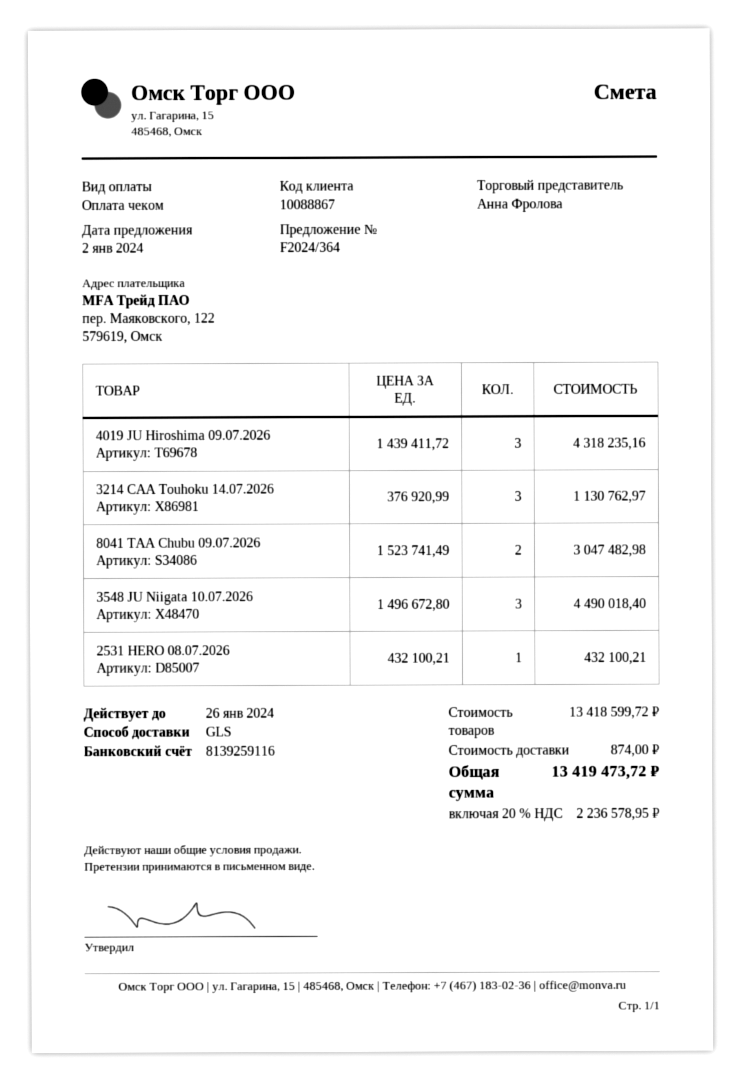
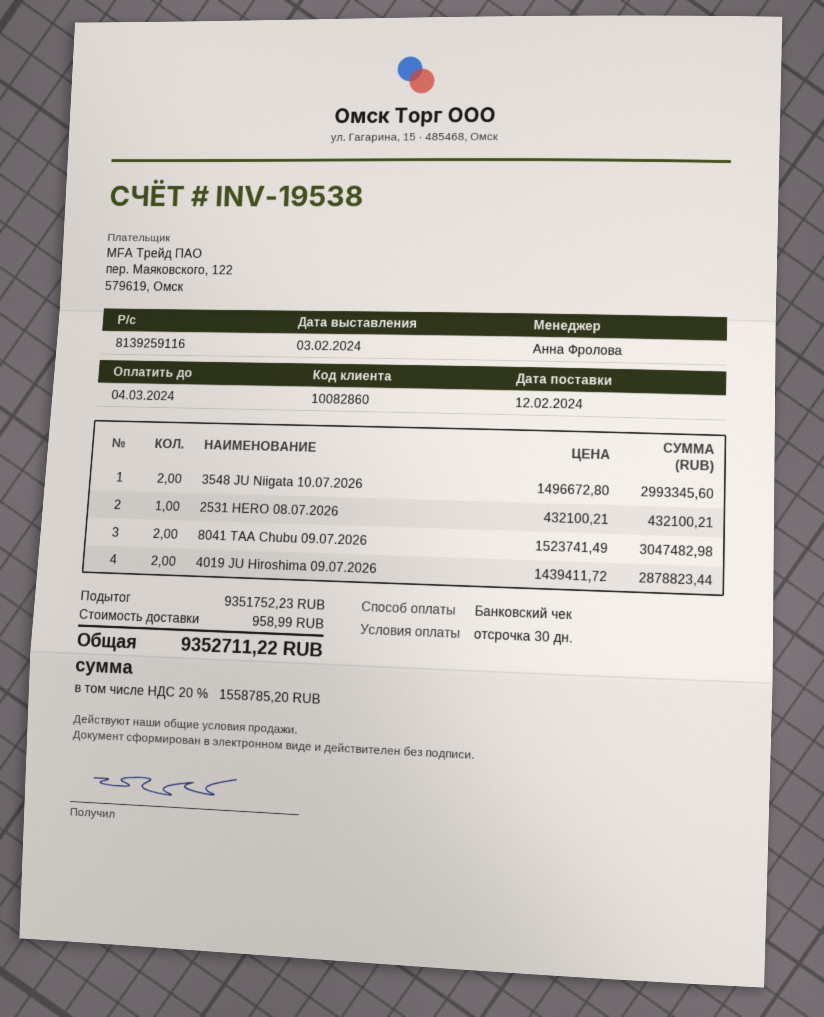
customer number: 10088867 -> 10082860
4019 JU Hiroshima 09.07.2026: 3 x 1439411.72 = 4318235.16 -> 2 x 1439411.72 = 2878823.44
3214 CAA Touhoku 14.07.2026: 3 x 376920.99 = 1130762.97 -> none
3548 JU Niigata 10.07.2026: 3 x 1496672.80 = 4490018.40 -> 2 x 1496672.80 = 2993345.60
subtotal: 13418599.72 -> 9351752.23
shipping: 874.00 -> 958.99
tax: 20% = 2236578.95 -> 20% = 1558785.20
total: 13419473.72 -> 9352711.22

